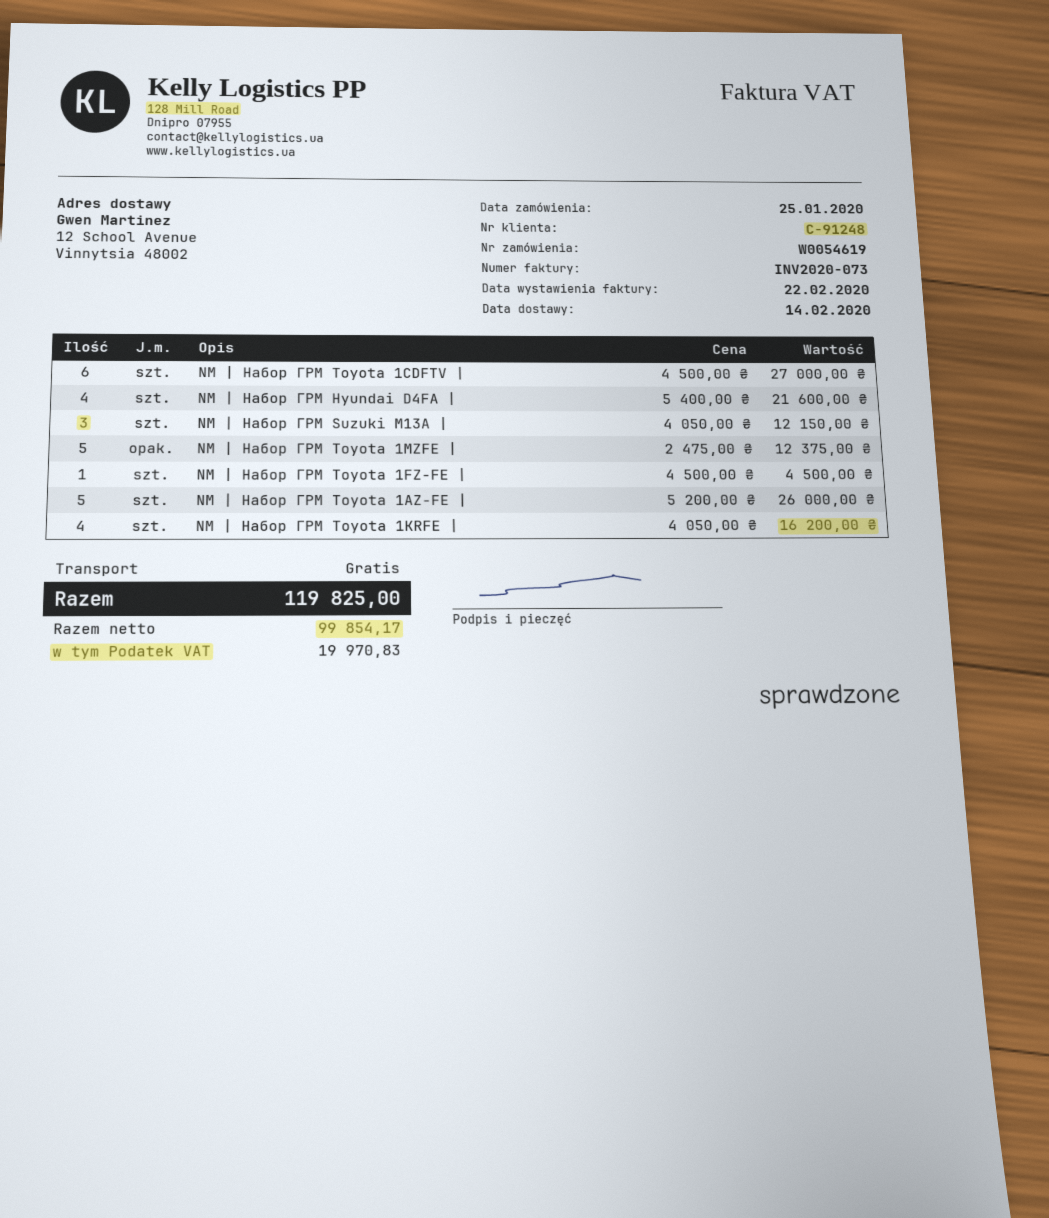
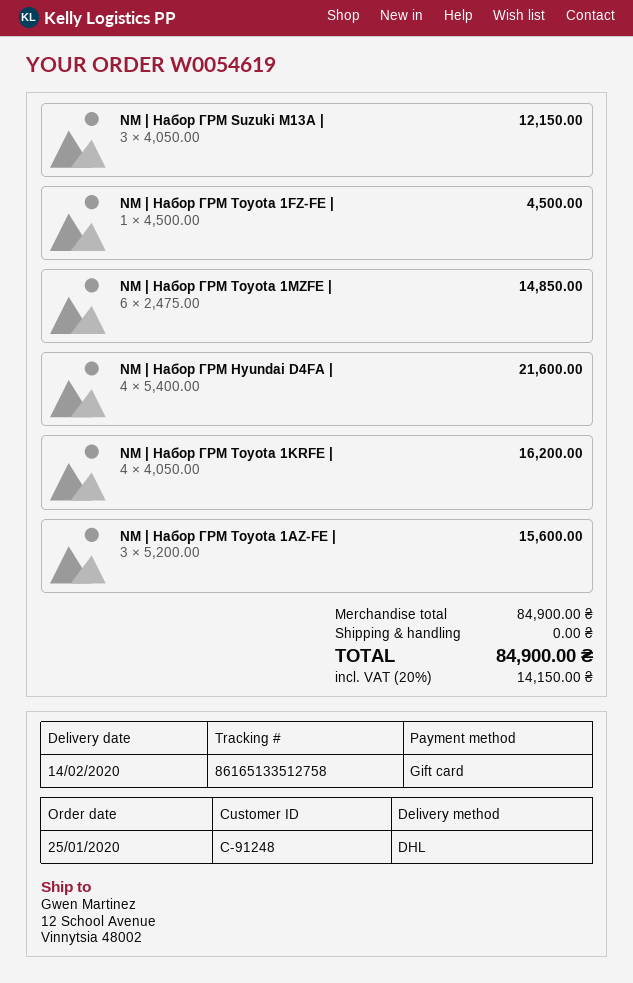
NM | Набор ГРМ Toyota 1CDFTV |: 6 x 4500.00 = 27000.00 -> none
NM | Набор ГРМ Toyota 1MZFE |: 5 x 2475.00 = 12375.00 -> 6 x 2475.00 = 14850.00
NM | Набор ГРМ Toyota 1AZ-FE |: 5 x 5200.00 = 26000.00 -> 3 x 5200.00 = 15600.00
tax: 19970.83 -> 14150.00
total: 119825.00 -> 84900.00

